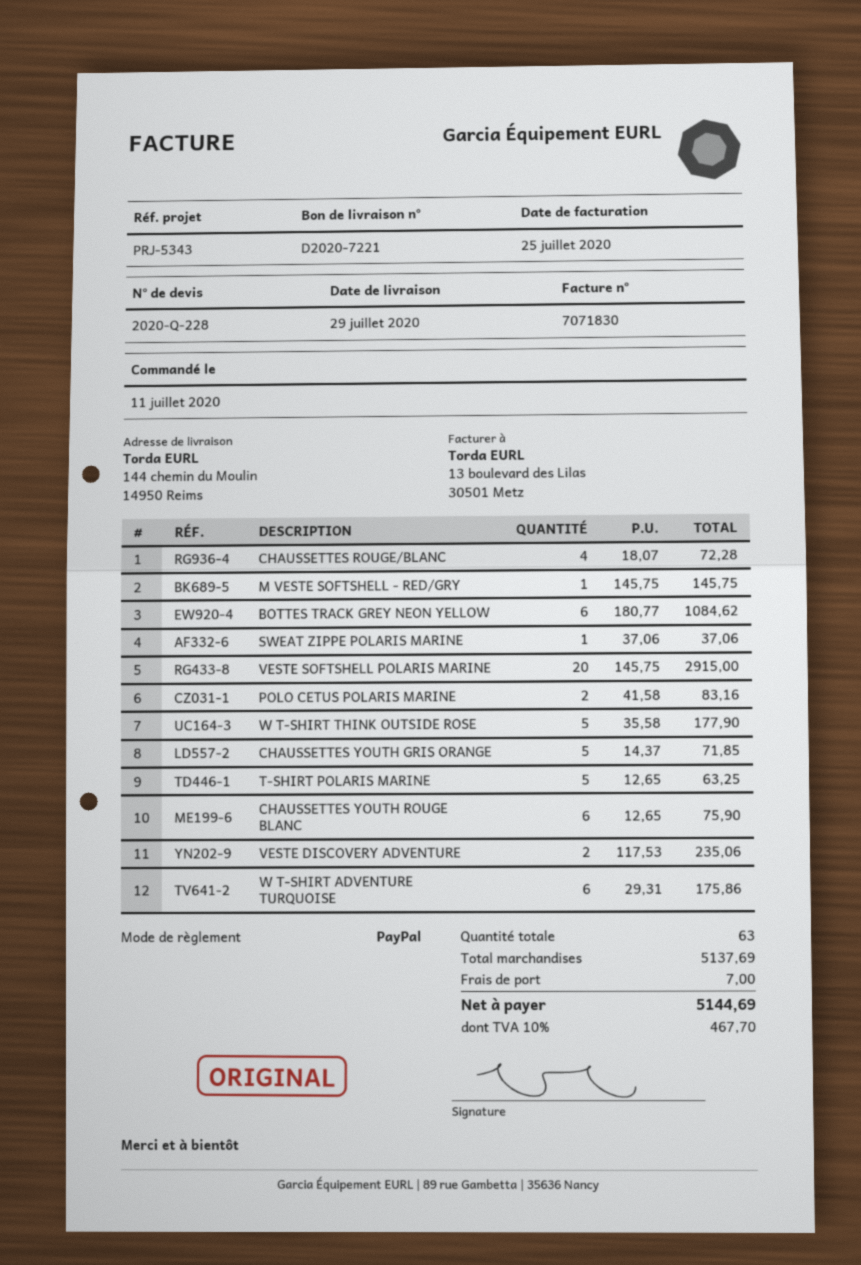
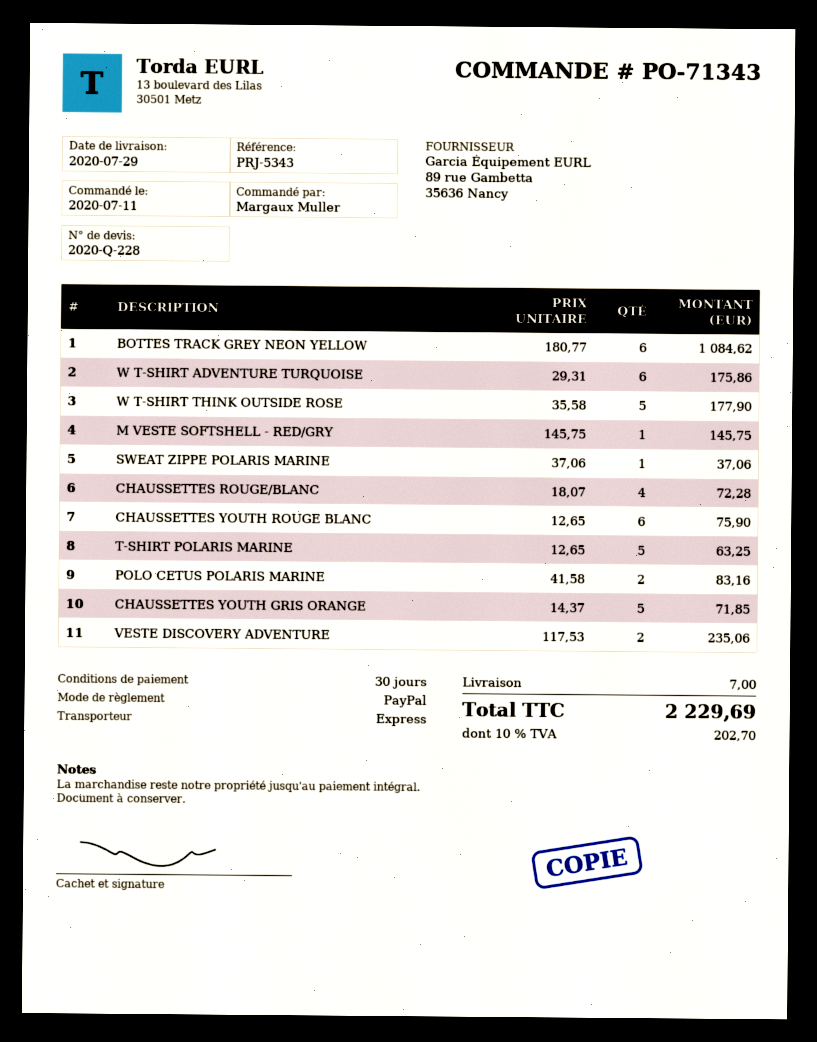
VESTE SOFTSHELL POLARIS MARINE: 20 x 145.75 = 2915.00 -> none
tax: 10% = 467.70 -> 10% = 202.70
total: 5144.69 -> 2229.69

